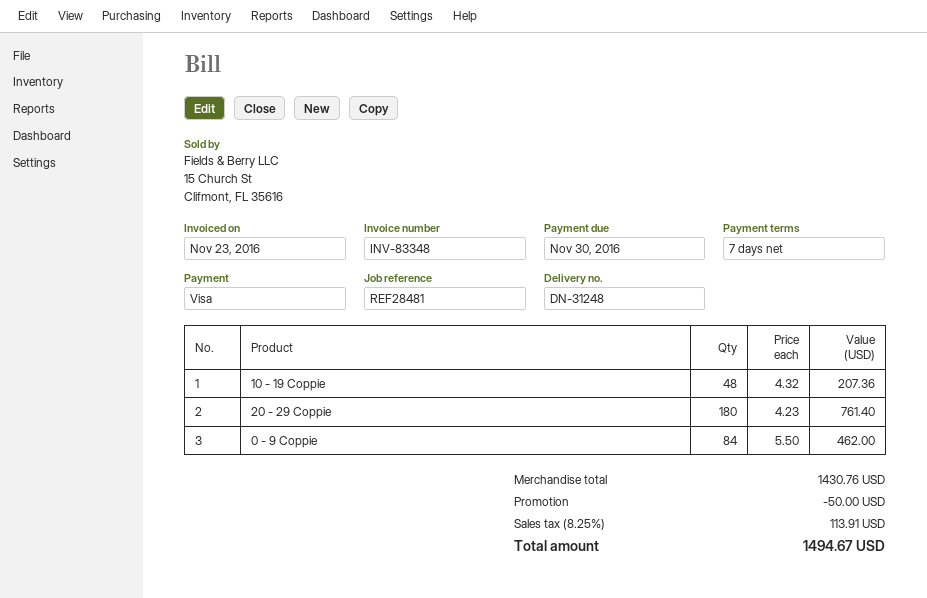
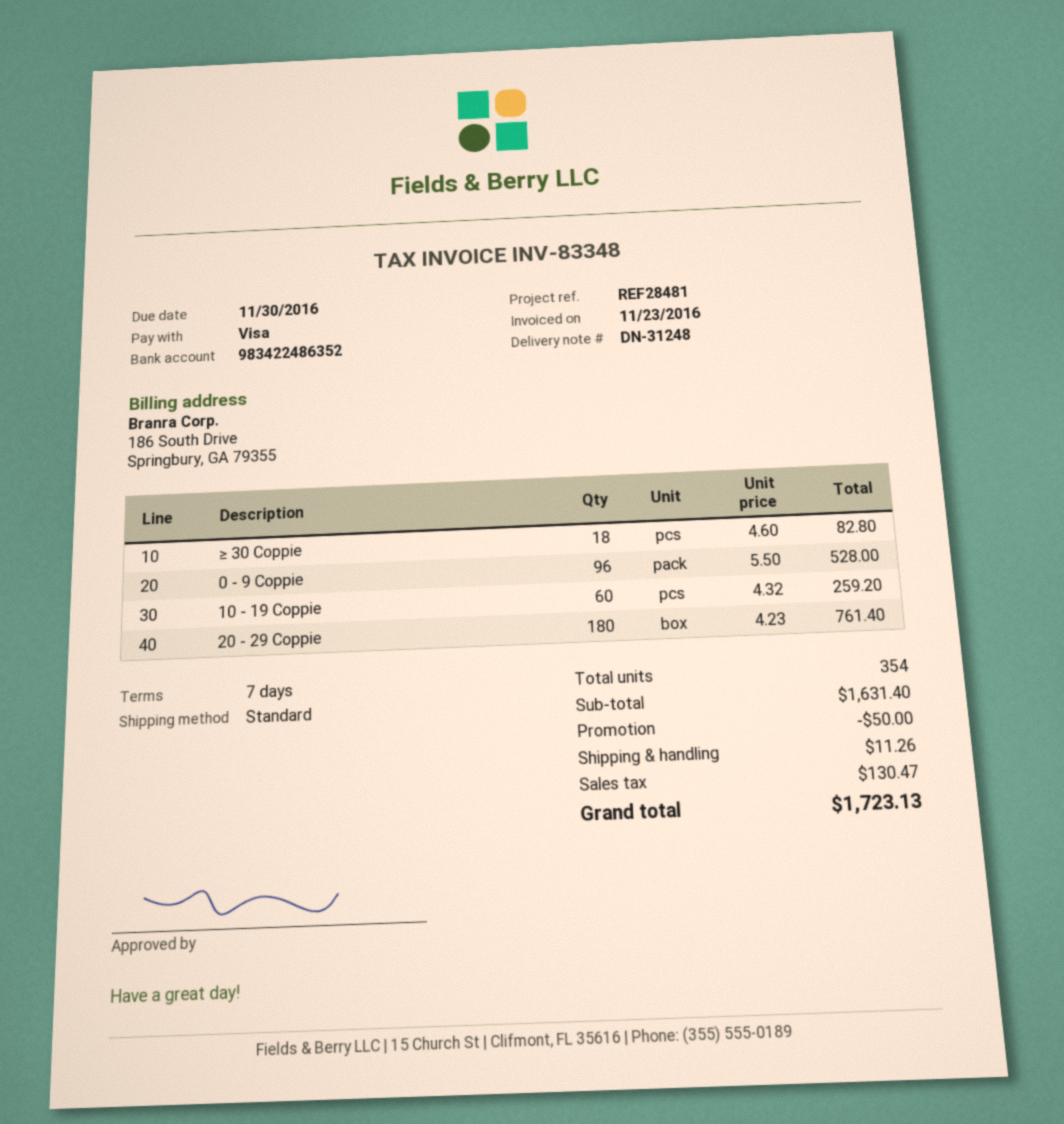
10 - 19 Coppie: 48 x 4.32 = 207.36 -> 60 x 4.32 = 259.20
0 - 9 Coppie: 84 x 5.50 = 462.00 -> 96 x 5.50 = 528.00
≥ 30 Coppie: none -> 18 x 4.60 = 82.80
subtotal: 1430.76 -> 1631.40
shipping: none -> 11.26
tax: 113.91 -> 130.47
total: 1494.67 -> 1723.13

